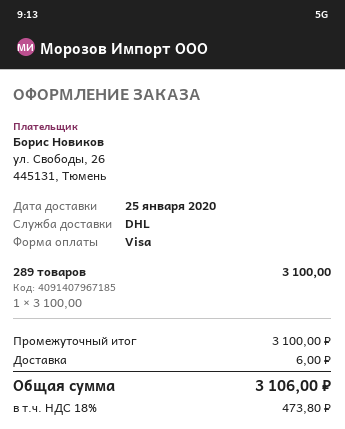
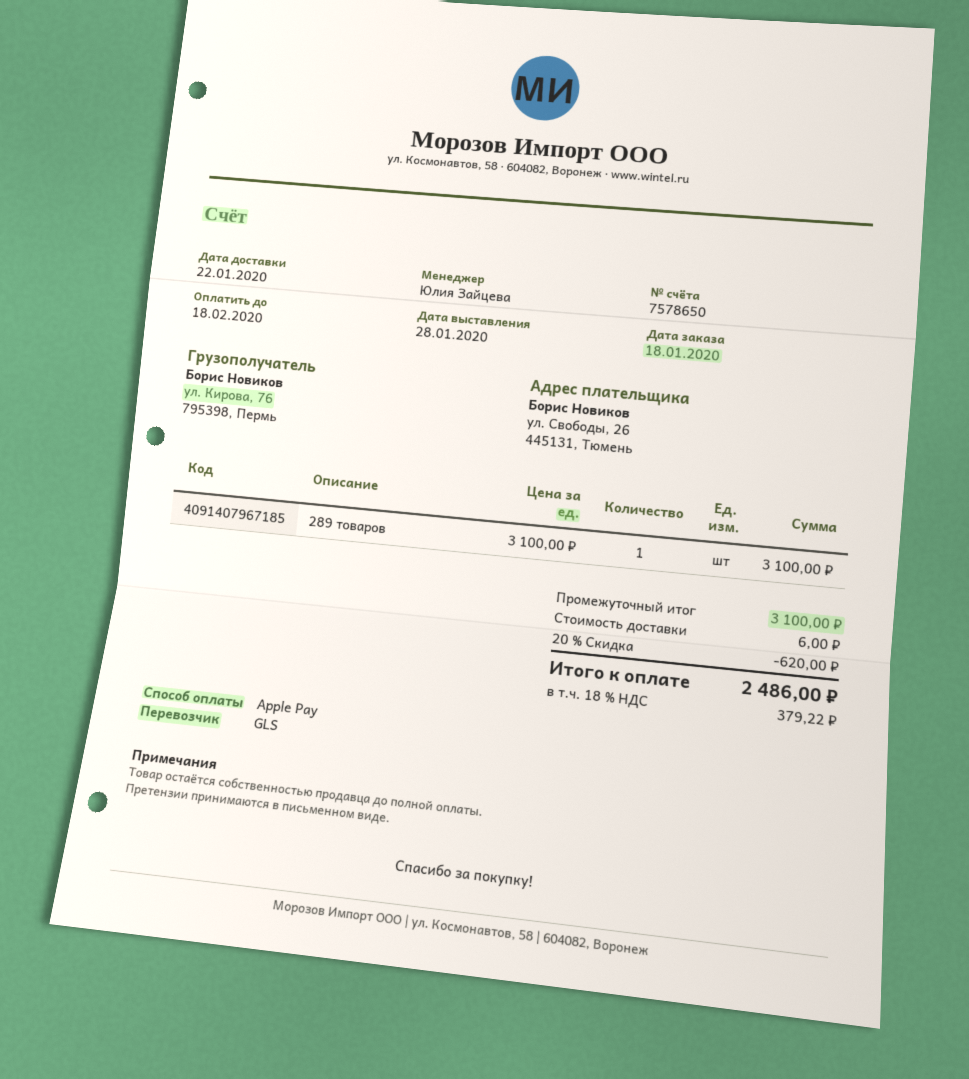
delivery date: 2020-01-25 -> 2020-01-22
payment method: Visa -> Apple Pay
shipping method: DHL -> GLS
discount: none -> 20% = 620.00
tax: 18% = 473.80 -> 18% = 379.22
total: 3106.00 -> 2486.00

